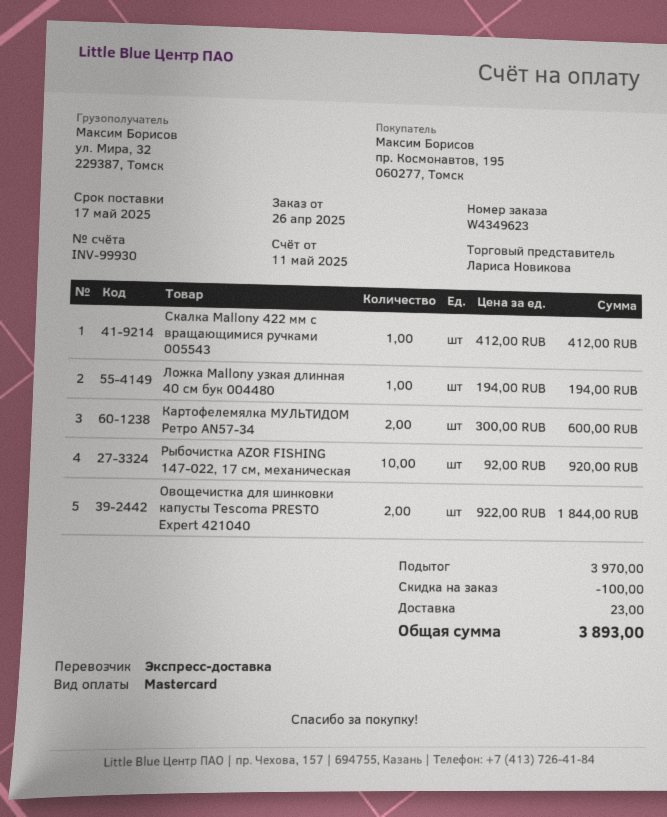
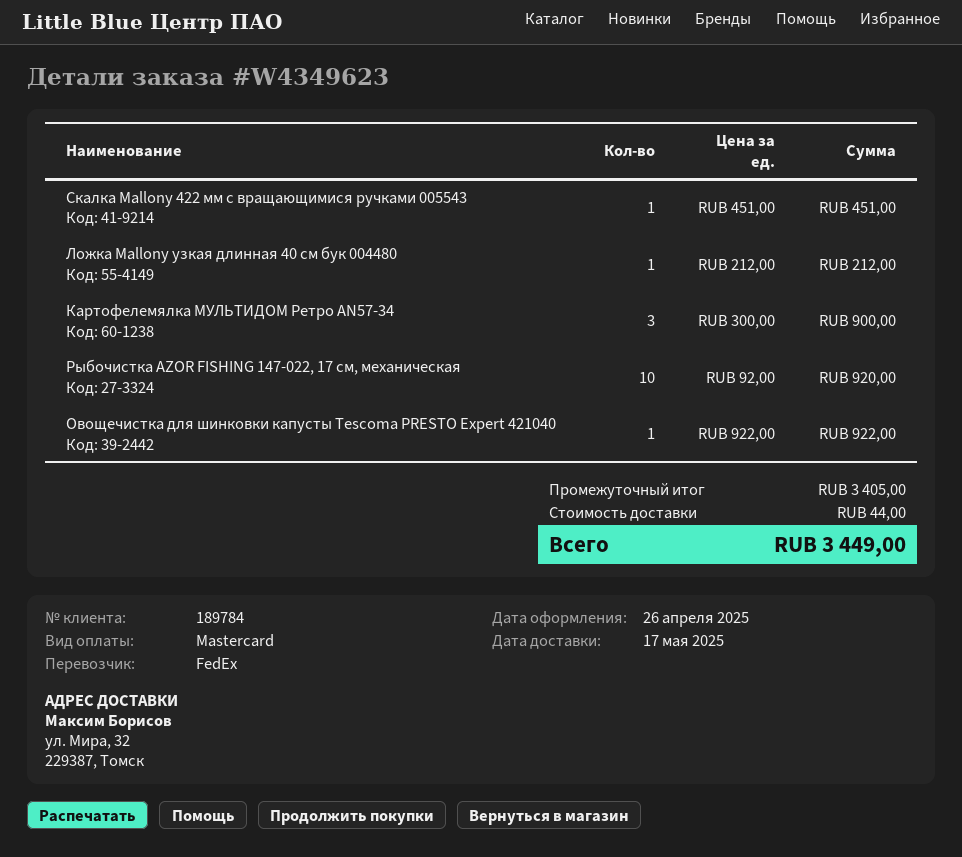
shipping method: express -> FedEx
Скалка Mallony 422 мм с вращающимися ручками 005543: 1 x 412.00 = 412.00 -> 1 x 451.00 = 451.00
Ложка Mallony узкая длинная 40 см бук 004480: 1 x 194.00 = 194.00 -> 1 x 212.00 = 212.00
Картофелемялка МУЛЬТИДОМ Ретро AN57-34: 2 x 300.00 = 600.00 -> 3 x 300.00 = 900.00
Овощечистка для шинковки капусты Tescoma PRESTO Expert 421040: 2 x 922.00 = 1844.00 -> 1 x 922.00 = 922.00
subtotal: 3970.00 -> 3405.00
discount: 100.00 -> none
shipping: 23.00 -> 44.00
total: 3893.00 -> 3449.00

